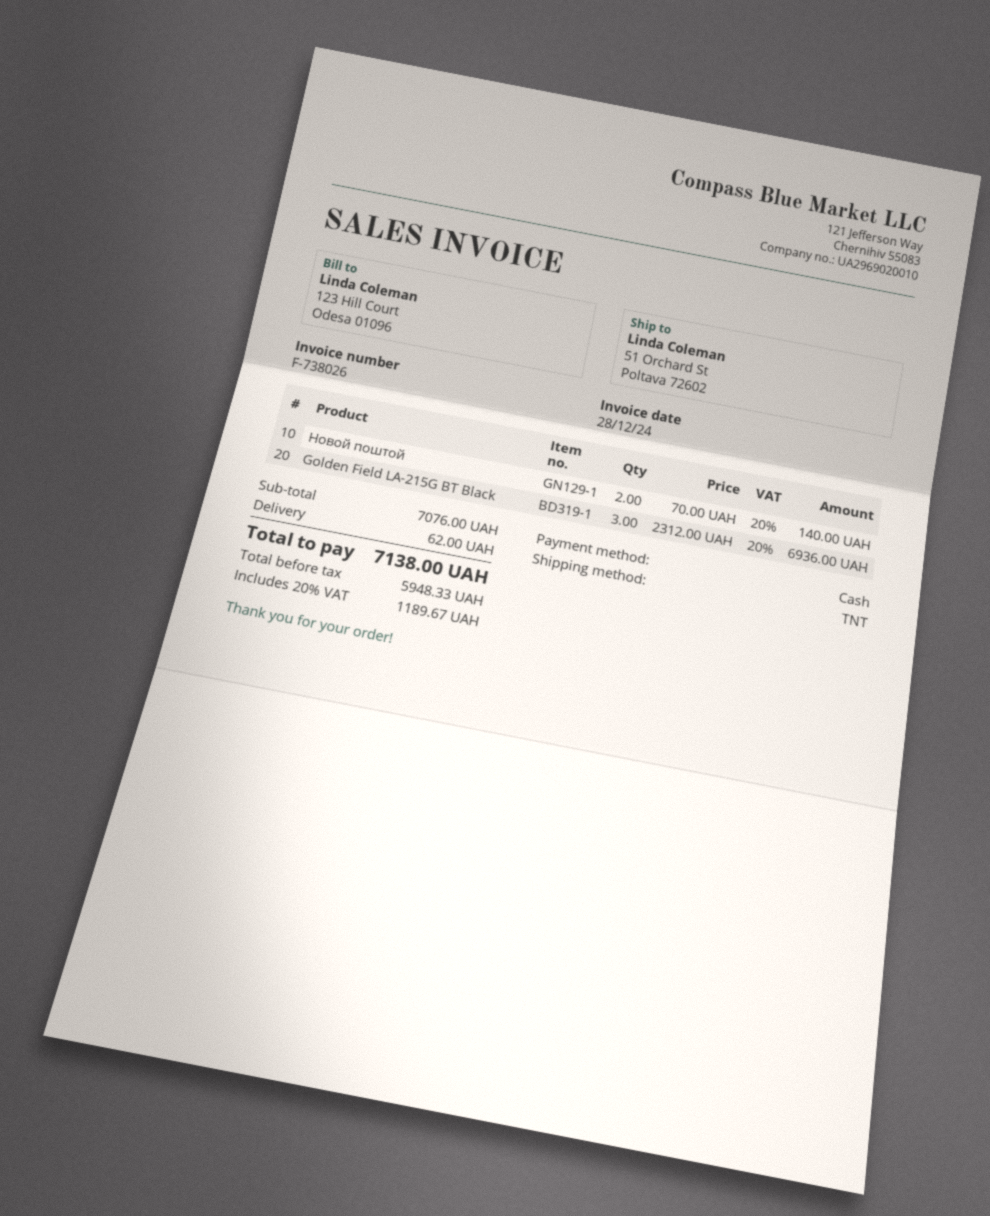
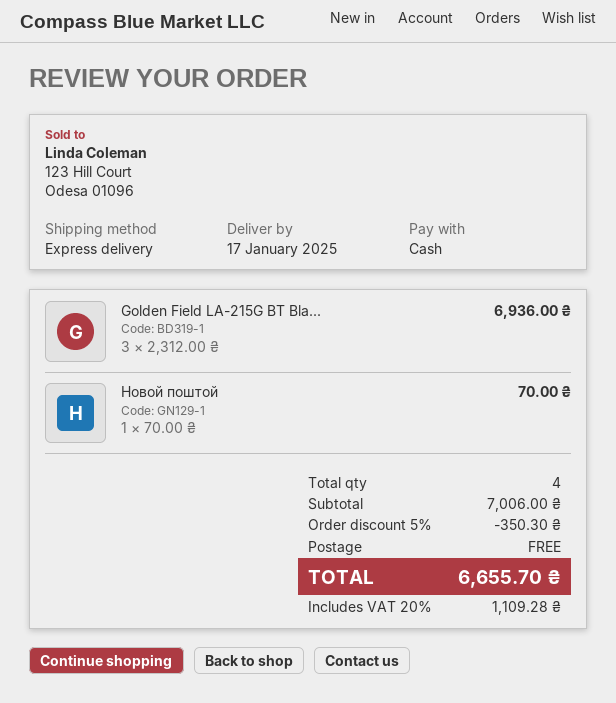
shipping method: TNT -> express
Новой поштой: 2 x 70.00 = 140.00 -> 1 x 70.00 = 70.00
subtotal: 7076.00 -> 7006.00
discount: none -> 5% = 350.30
shipping: 62.00 -> 0.00
tax: 20% = 1189.67 -> 20% = 1109.28
total: 7138.00 -> 6655.70

